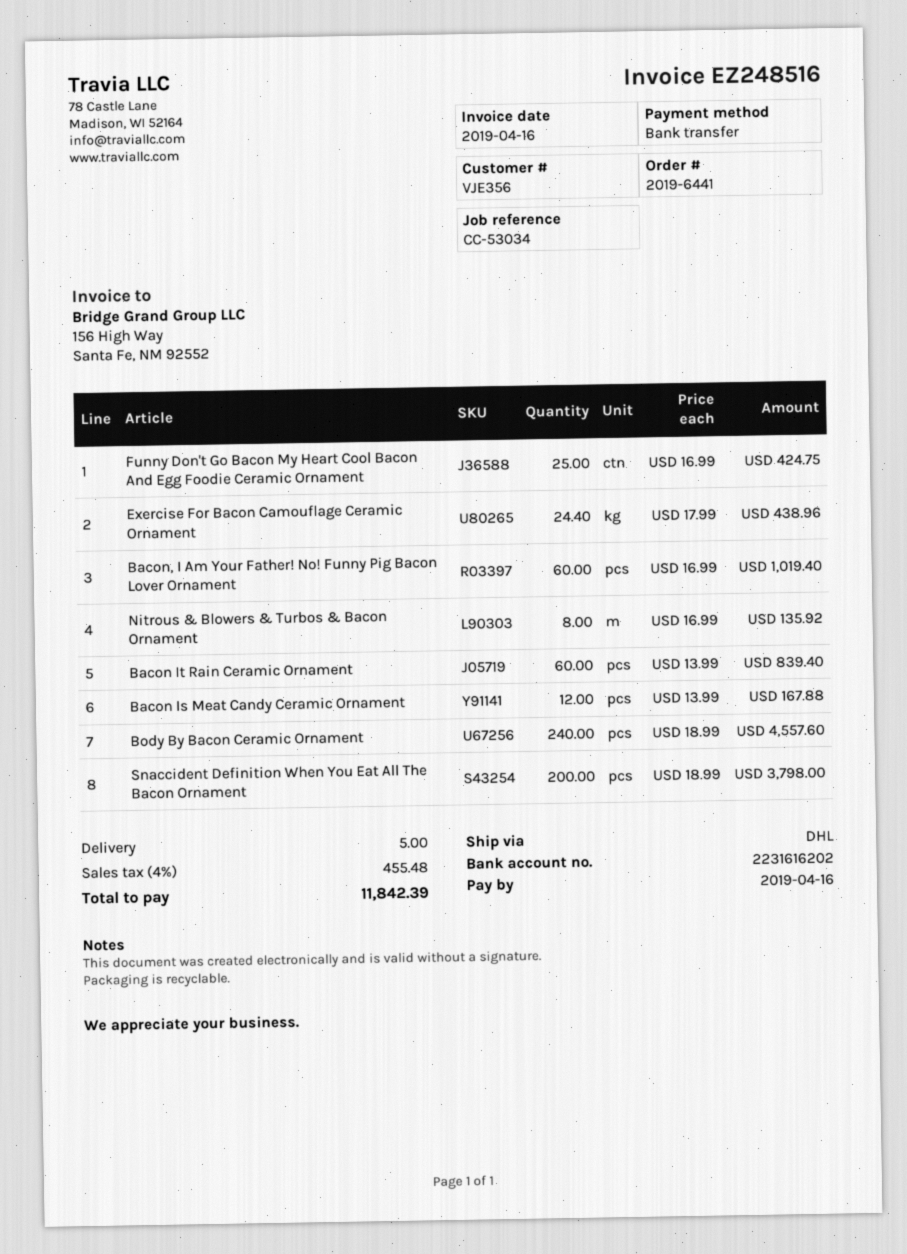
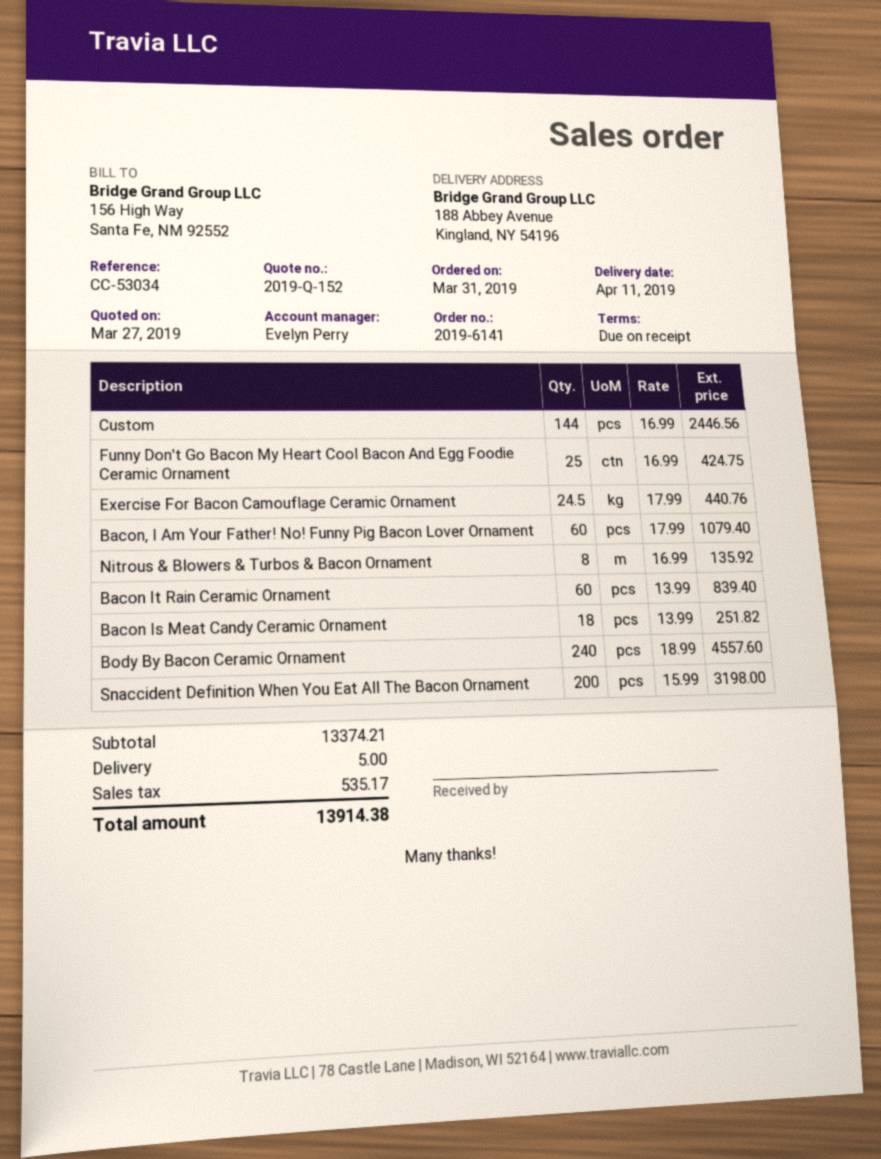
order number: 2019-6441 -> 2019-6141
Exercise For Bacon Camouflage Ceramic Ornament: 24.4 x 17.99 = 438.96 -> 24.5 x 17.99 = 440.76
Bacon, I Am Your Father! No! Funny Pig Bacon Lover Ornament: 60 x 16.99 = 1019.40 -> 60 x 17.99 = 1079.40
Bacon Is Meat Candy Ceramic Ornament: 12 x 13.99 = 167.88 -> 18 x 13.99 = 251.82
Snaccident Definition When You Eat All The Bacon Ornament: 200 x 18.99 = 3798.00 -> 200 x 15.99 = 3198.00
Custom: none -> 144 x 16.99 = 2446.56
tax: 455.48 -> 535.17
total: 11842.39 -> 13914.38

